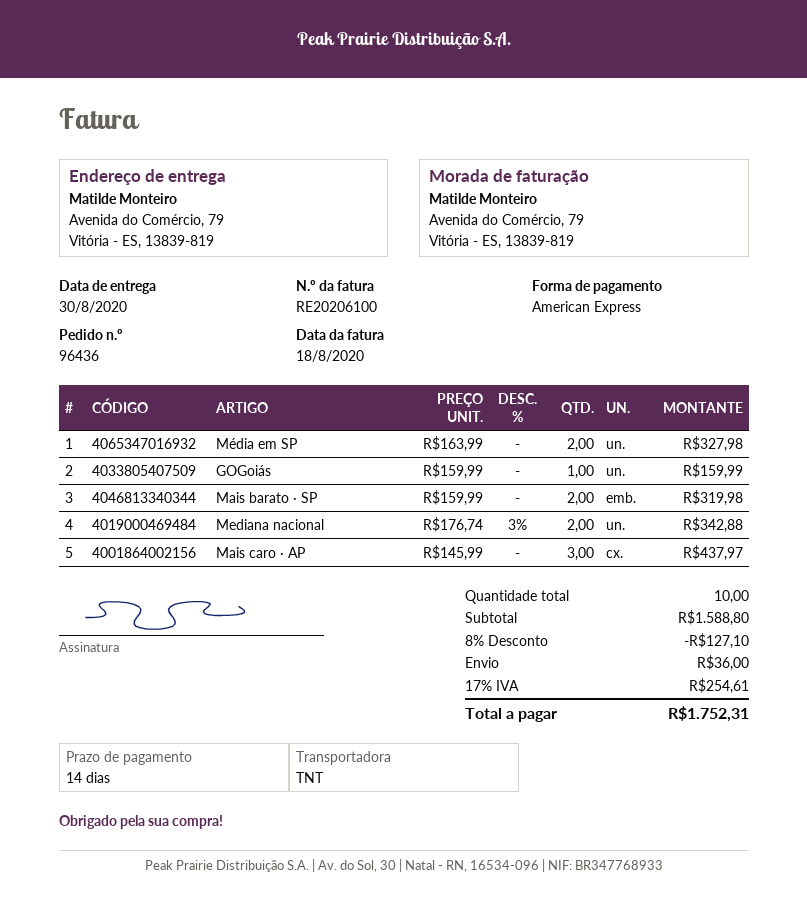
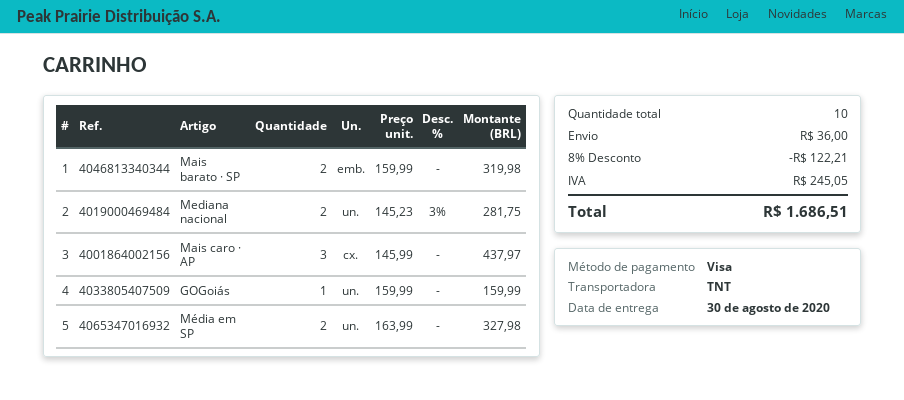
payment method: American Express -> Visa
Mediana nacional: 2 x 176.74 - 3% = 342.88 -> 2 x 145.23 - 3% = 281.75
discount: 8% = 127.10 -> 8% = 122.21
tax: 254.61 -> 245.05
total: 1752.31 -> 1686.51

